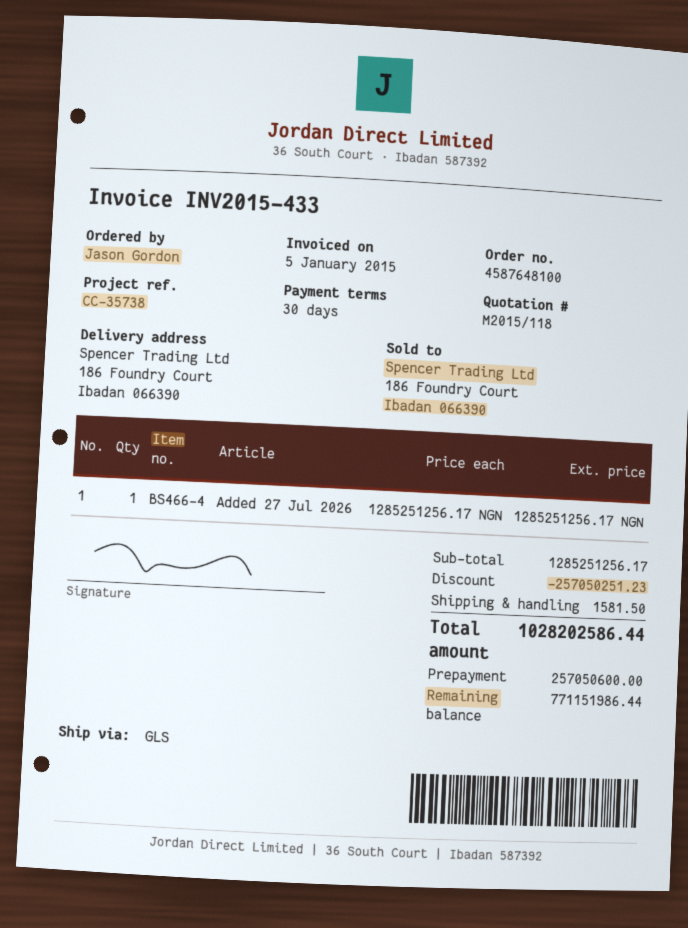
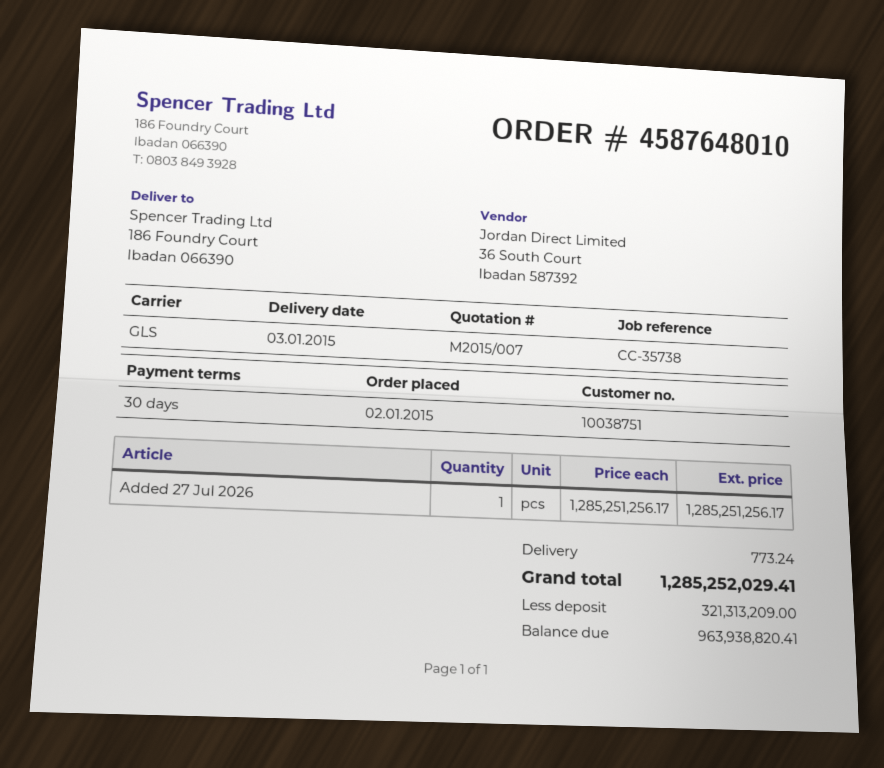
quote number: M2015/118 -> M2015/007
order number: 4587648100 -> 4587648010
discount: 257050251.23 -> none
shipping: 1581.50 -> 773.24
total: 1028202586.44 -> 1285252029.41
deposit: 257050600.00 -> 321313209.00
balance: 771151986.44 -> 963938820.41

